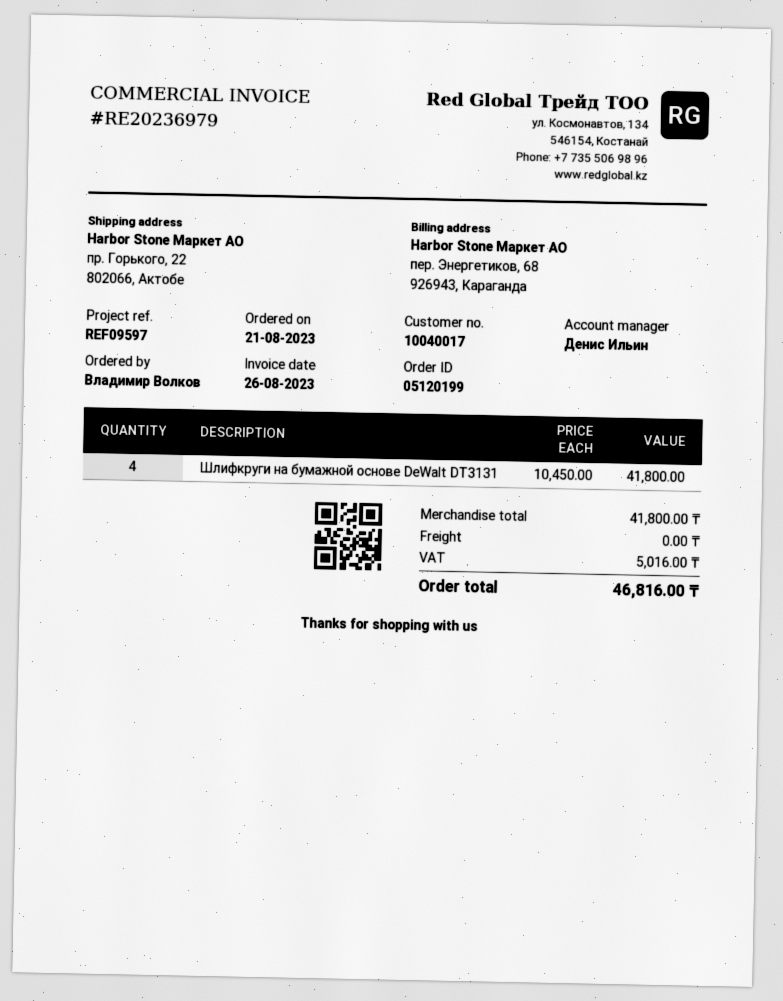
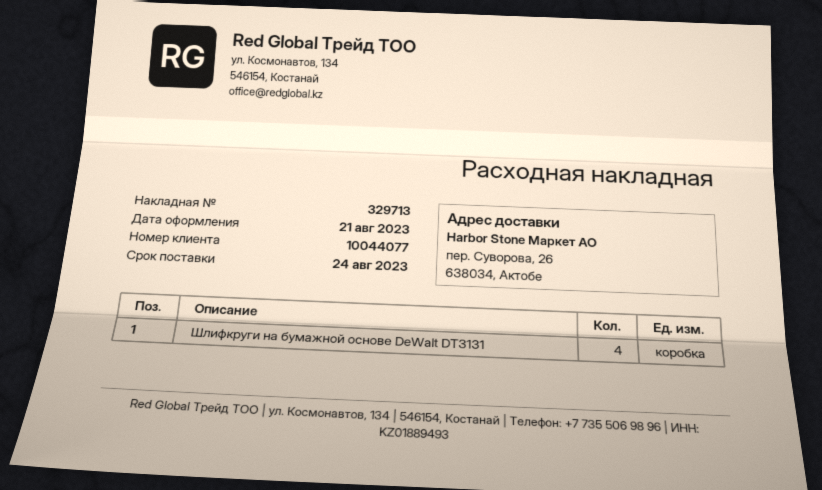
customer number: 10040017 -> 10044077
ship to: пр. Горького, 22, 802066, Актобе -> пер. Суворова, 26, 638034, Актобе

